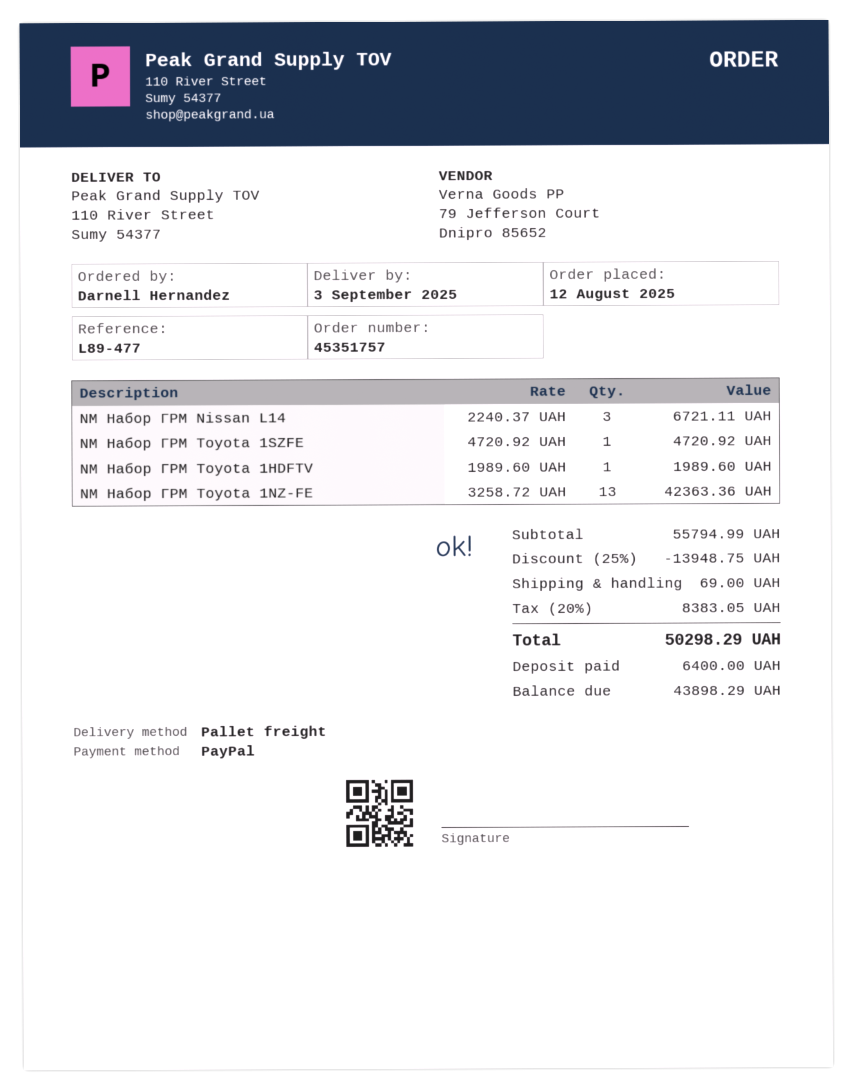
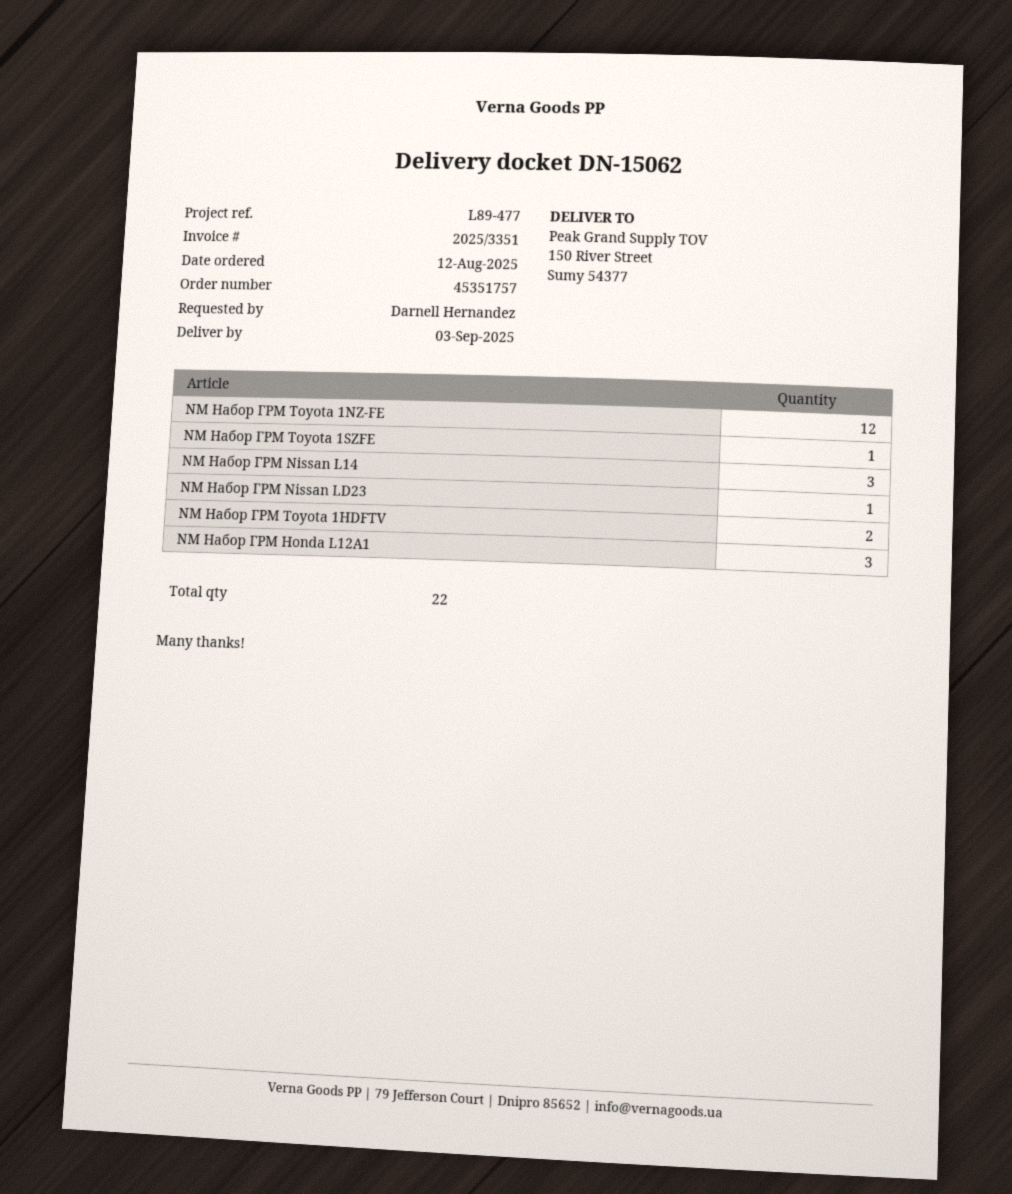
ship to: 110 River Street, Sumy 54377 -> 150 River Street, Sumy 54377
NM Набор ГРМ Toyota 1HDFTV: 1 -> 2
NM Набор ГРМ Toyota 1NZ-FE: 13 -> 12
NM Набор ГРМ Nissan LD23: none -> 1
NM Набор ГРМ Honda L12A1: none -> 3

